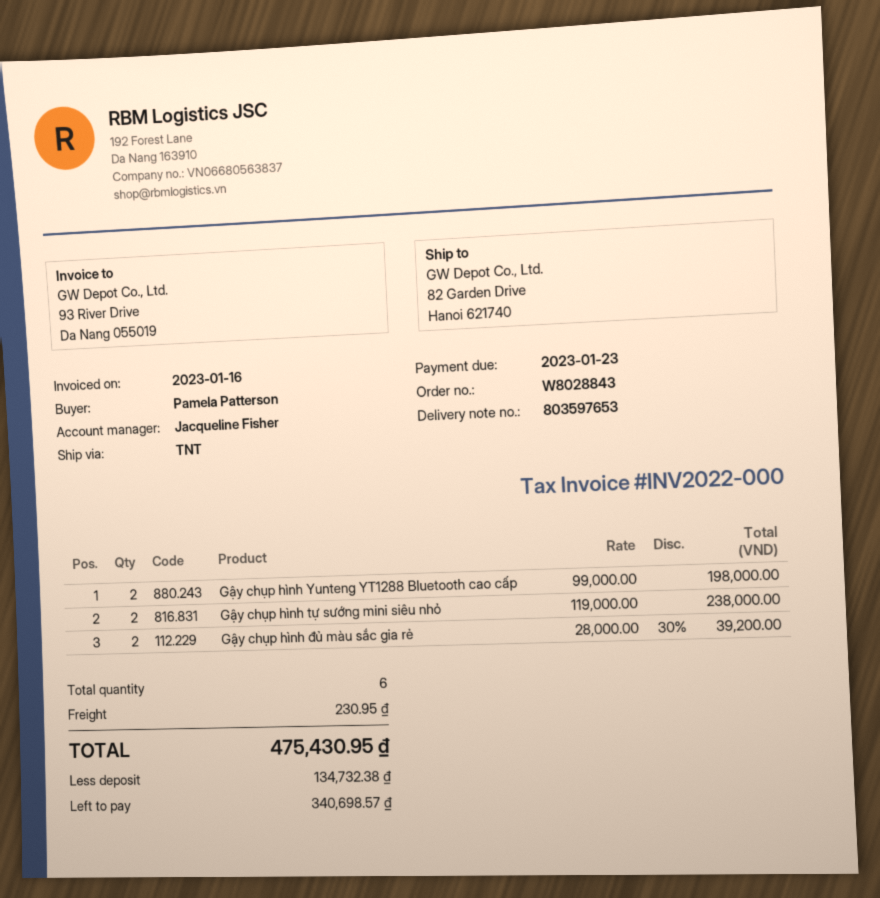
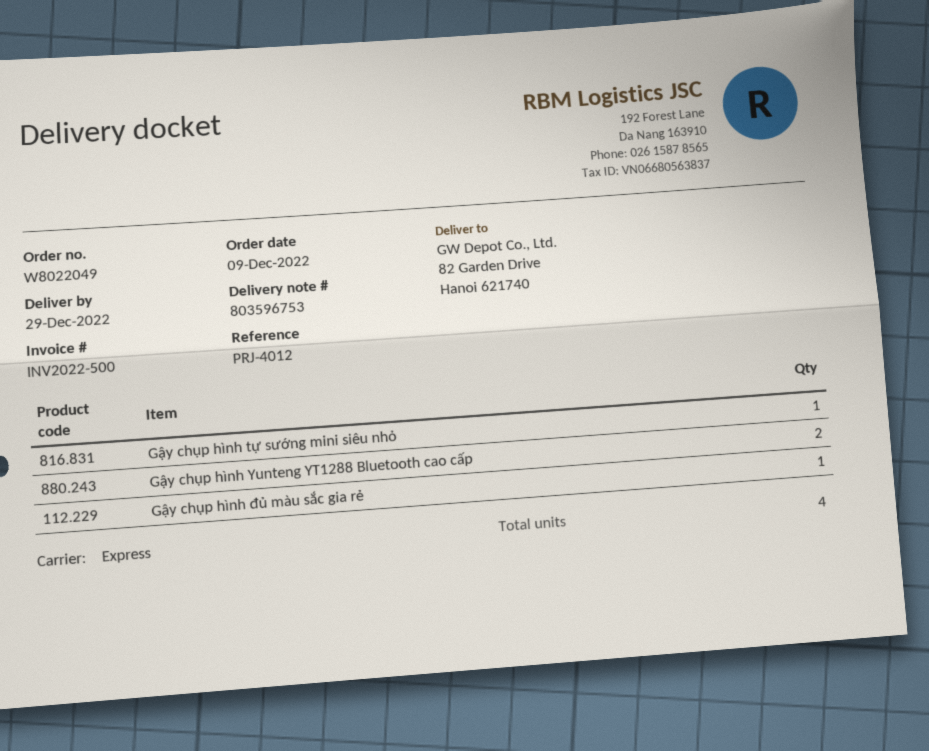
order number: W8028843 -> W8022049
delivery note number: 803597653 -> 803596753
invoice number: INV2022-000 -> INV2022-500
shipping method: TNT -> express
Gậy chụp hình tự sướng mini siêu nhỏ: 2 -> 1
Gậy chụp hình đủ màu sắc gia rẻ: 2 -> 1
total quantity: 6 -> 4

